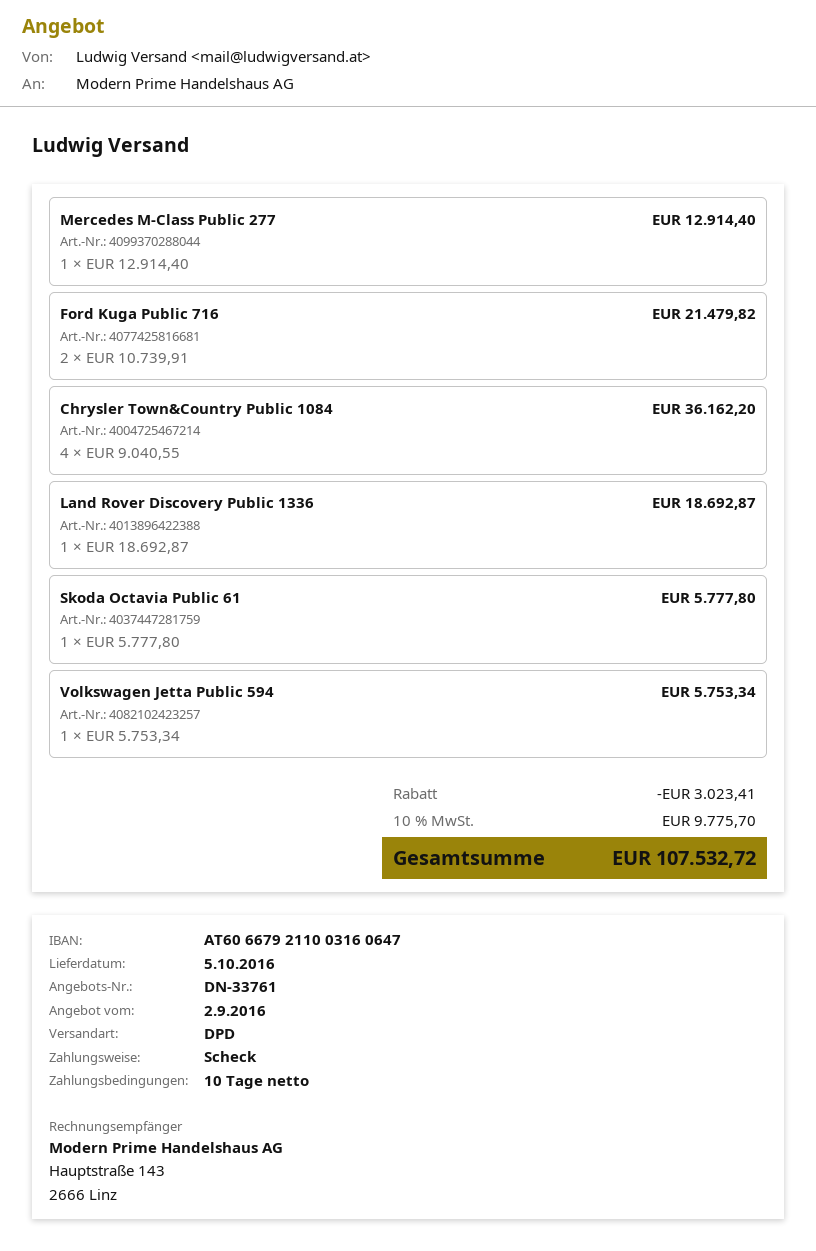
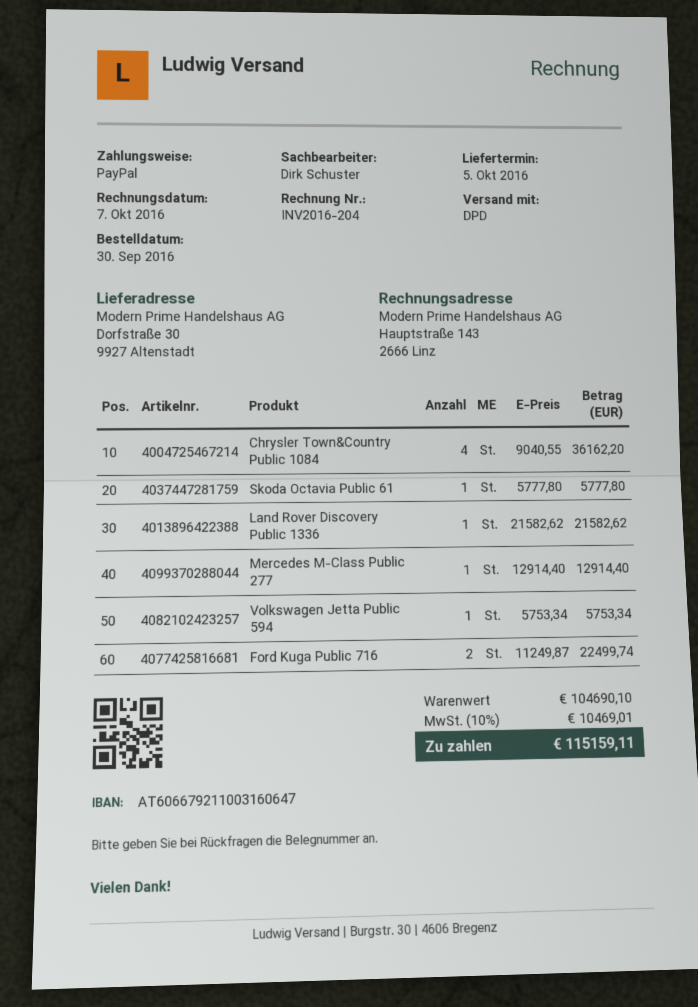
payment method: cheque -> PayPal
Ford Kuga Public 716: 2 x 10739.91 = 21479.82 -> 2 x 11249.87 = 22499.74
Land Rover Discovery Public 1336: 1 x 18692.87 = 18692.87 -> 1 x 21582.62 = 21582.62
discount: 3023.41 -> none
tax: 10% = 9775.70 -> 10% = 10469.01
total: 107532.72 -> 115159.11

